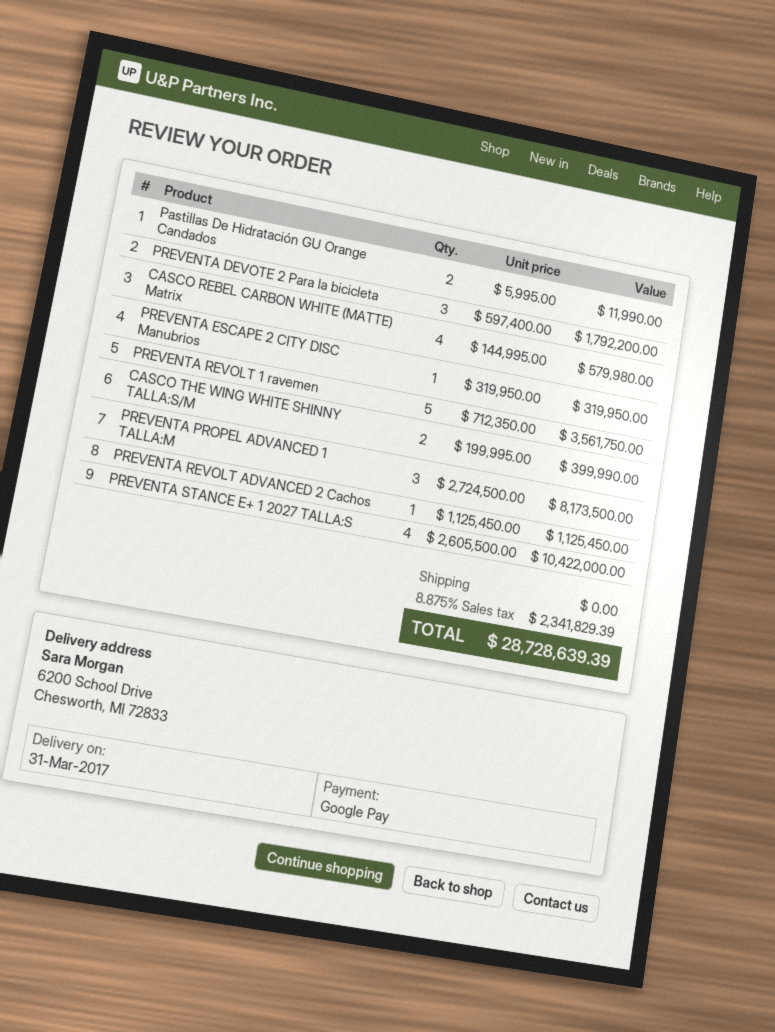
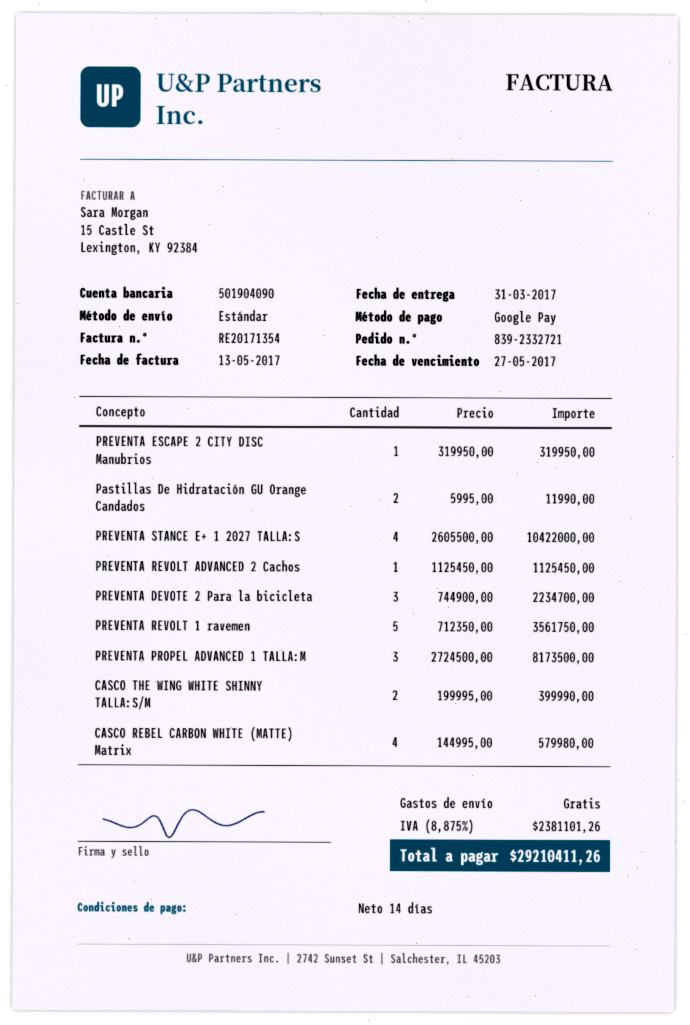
PREVENTA DEVOTE 2 Para la bicicleta: 3 x 597400.00 = 1792200.00 -> 3 x 744900.00 = 2234700.00
tax: 8.875% = 2341829.39 -> 8.875% = 2381101.26
total: 28728639.39 -> 29210411.26

